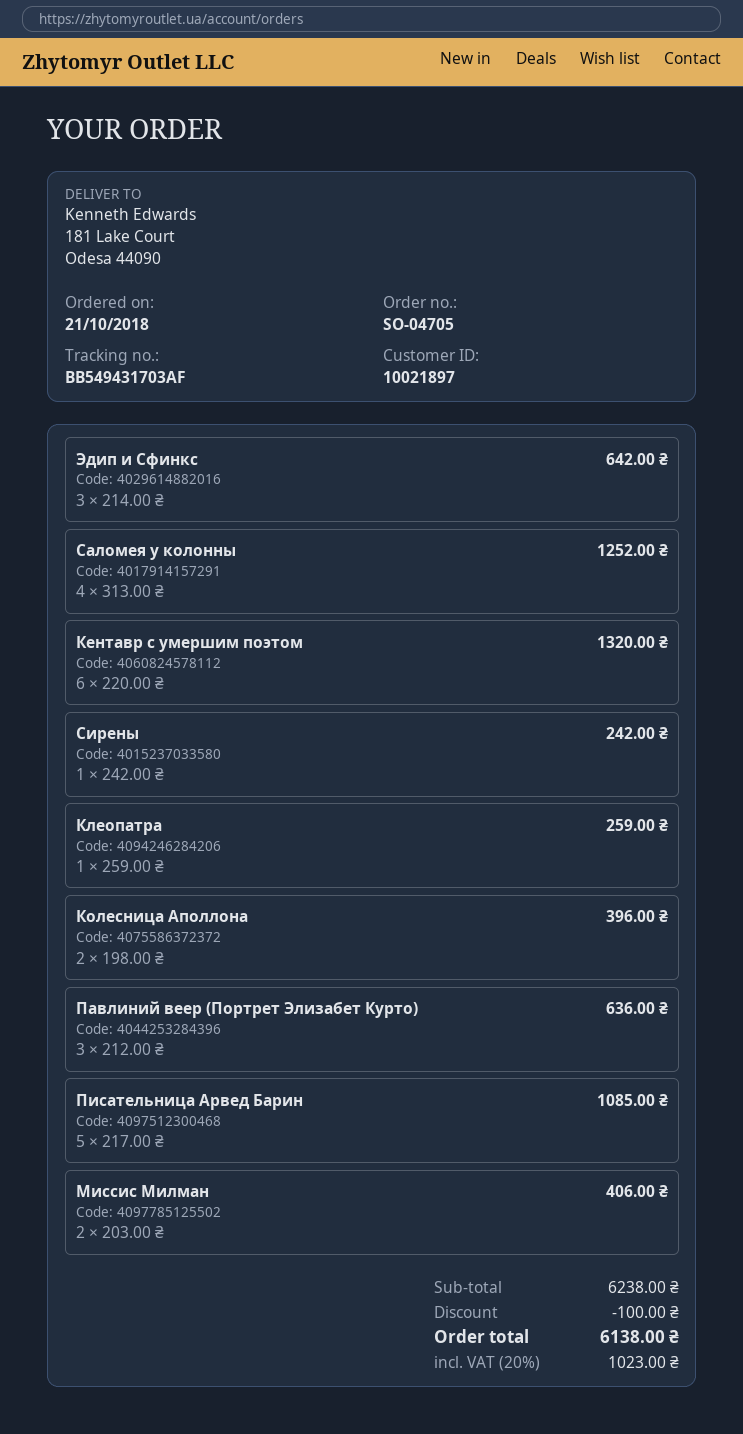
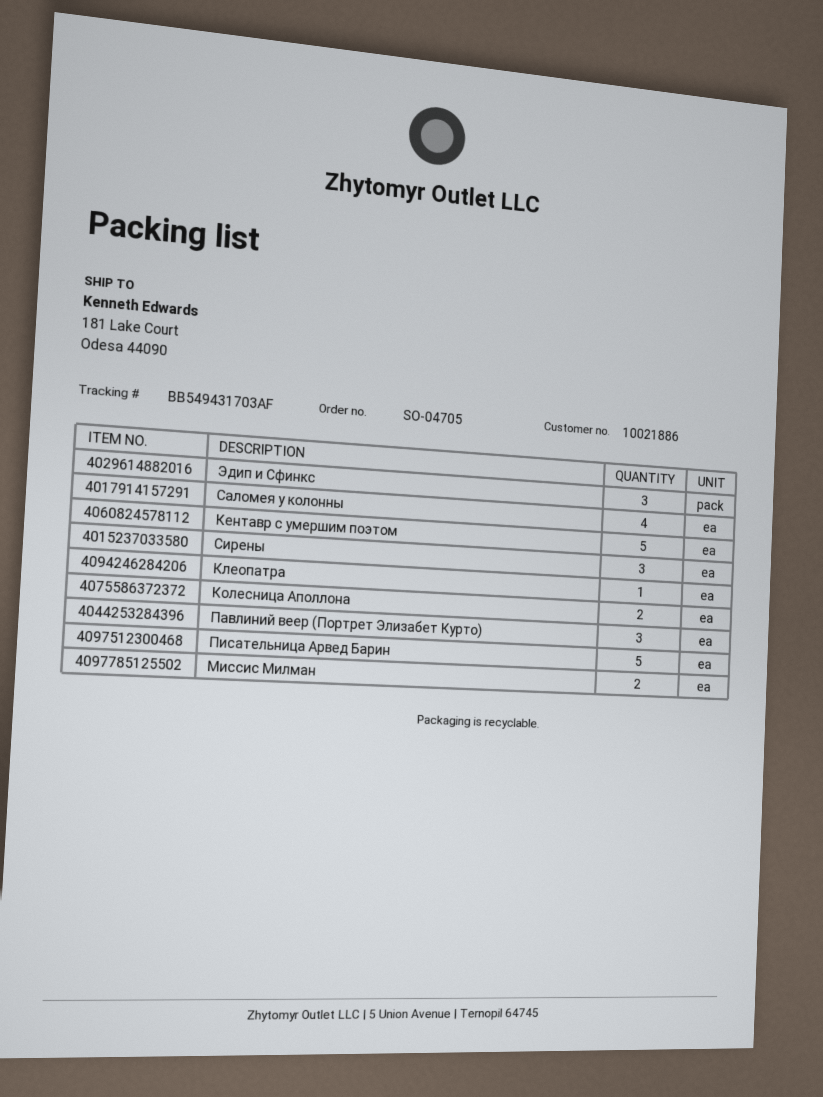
customer number: 10021897 -> 10021886
Кентавр с умершим поэтом: 6 -> 5
Сирены: 1 -> 3

